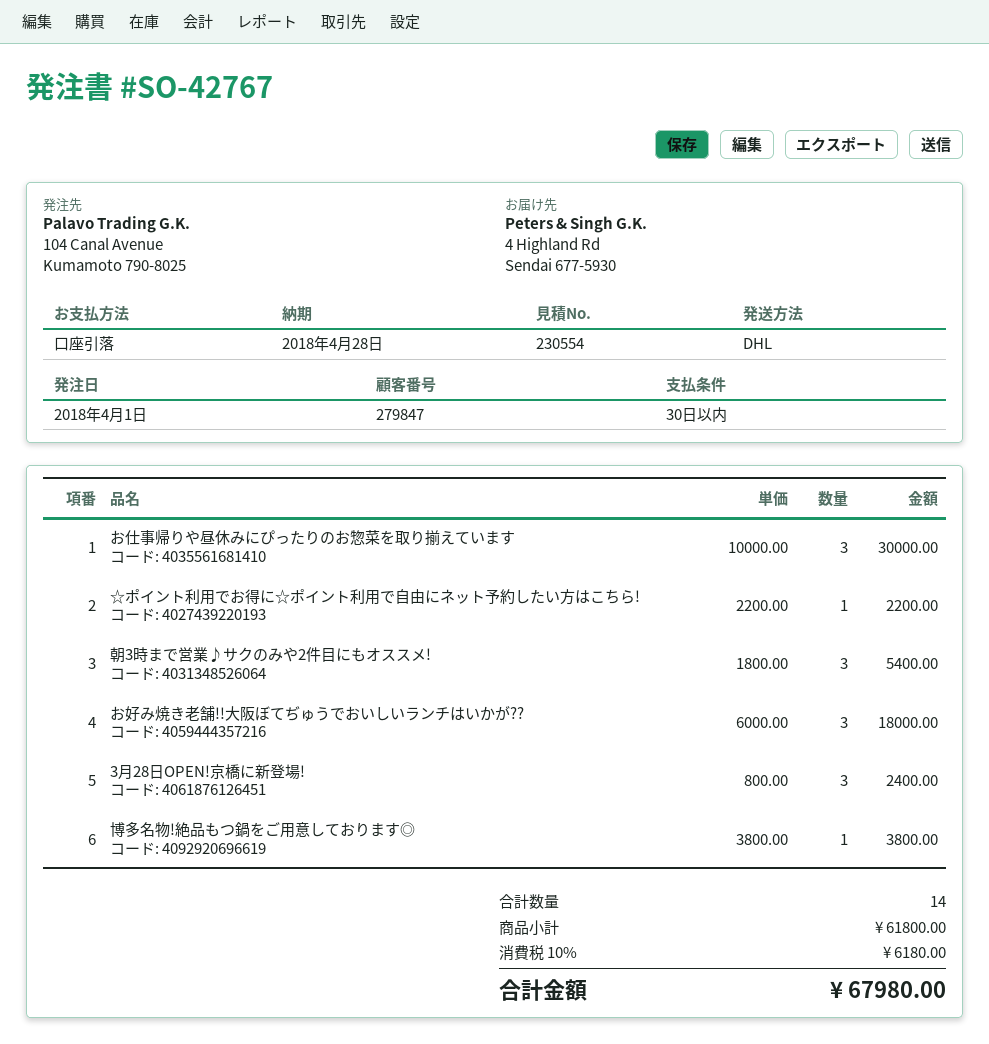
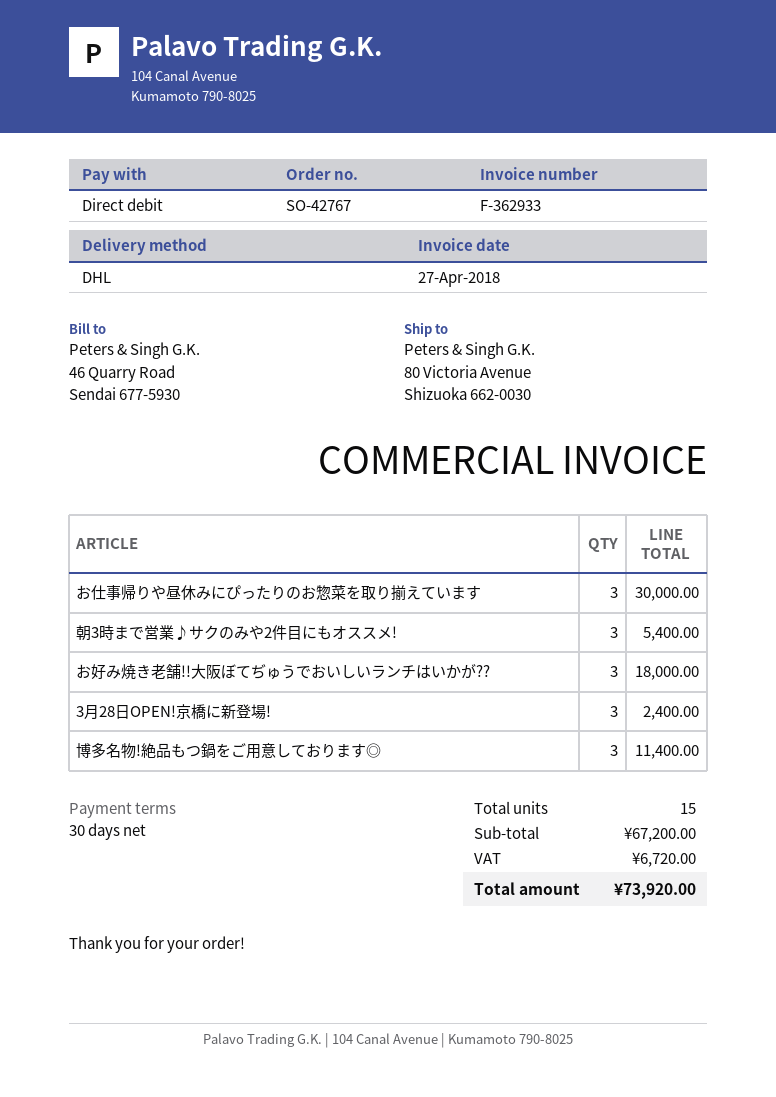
ship to: 4 Highland Rd, Sendai 677-5930 -> 80 Victoria Avenue, Shizuoka 662-0030
☆ポイント利用でお得に☆ポイント利用で自由にネット予約したい方はこちら!: 1 for 2200.00 -> none
博多名物!絶品もつ鍋をご用意しております◎: 1 for 3800.00 -> 3 for 11400.00
total quantity: 14 -> 15
subtotal: 61800.00 -> 67200.00
tax: 6180.00 -> 6720.00
total: 67980.00 -> 73920.00

